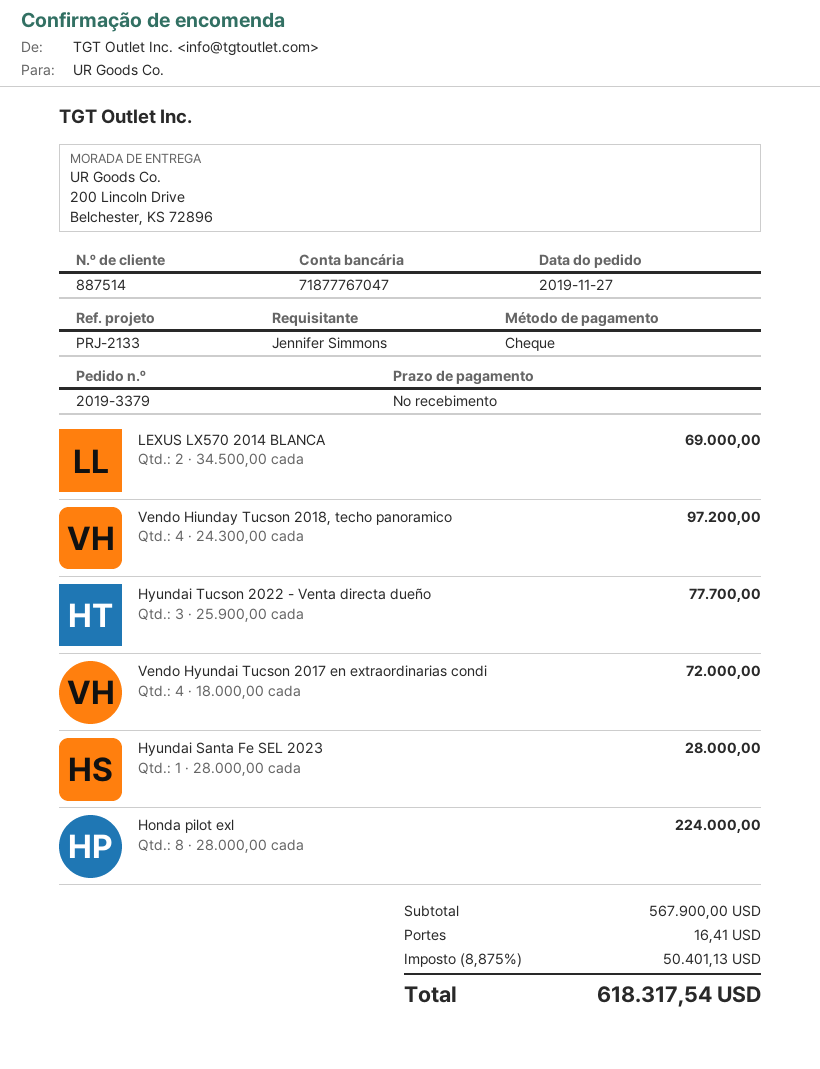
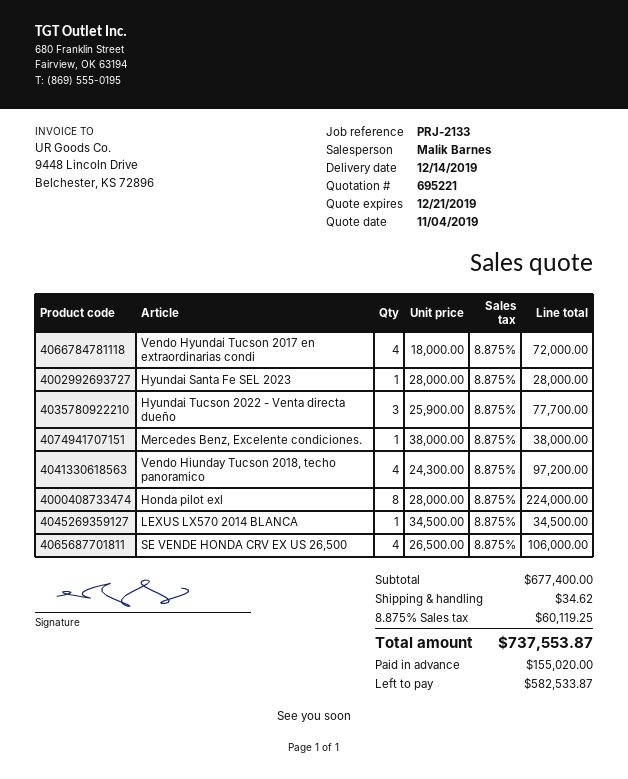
LEXUS LX570 2014 BLANCA: 2 x 34500.00 = 69000.00 -> 1 x 34500.00 = 34500.00
Mercedes Benz, Excelente condiciones.: none -> 1 x 38000.00 = 38000.00
SE VENDE HONDA CRV EX US 26,500: none -> 4 x 26500.00 = 106000.00
subtotal: 567900.00 -> 677400.00
shipping: 16.41 -> 34.62
tax: 8.875% = 50401.13 -> 8.875% = 60119.25
total: 618317.54 -> 737553.87

